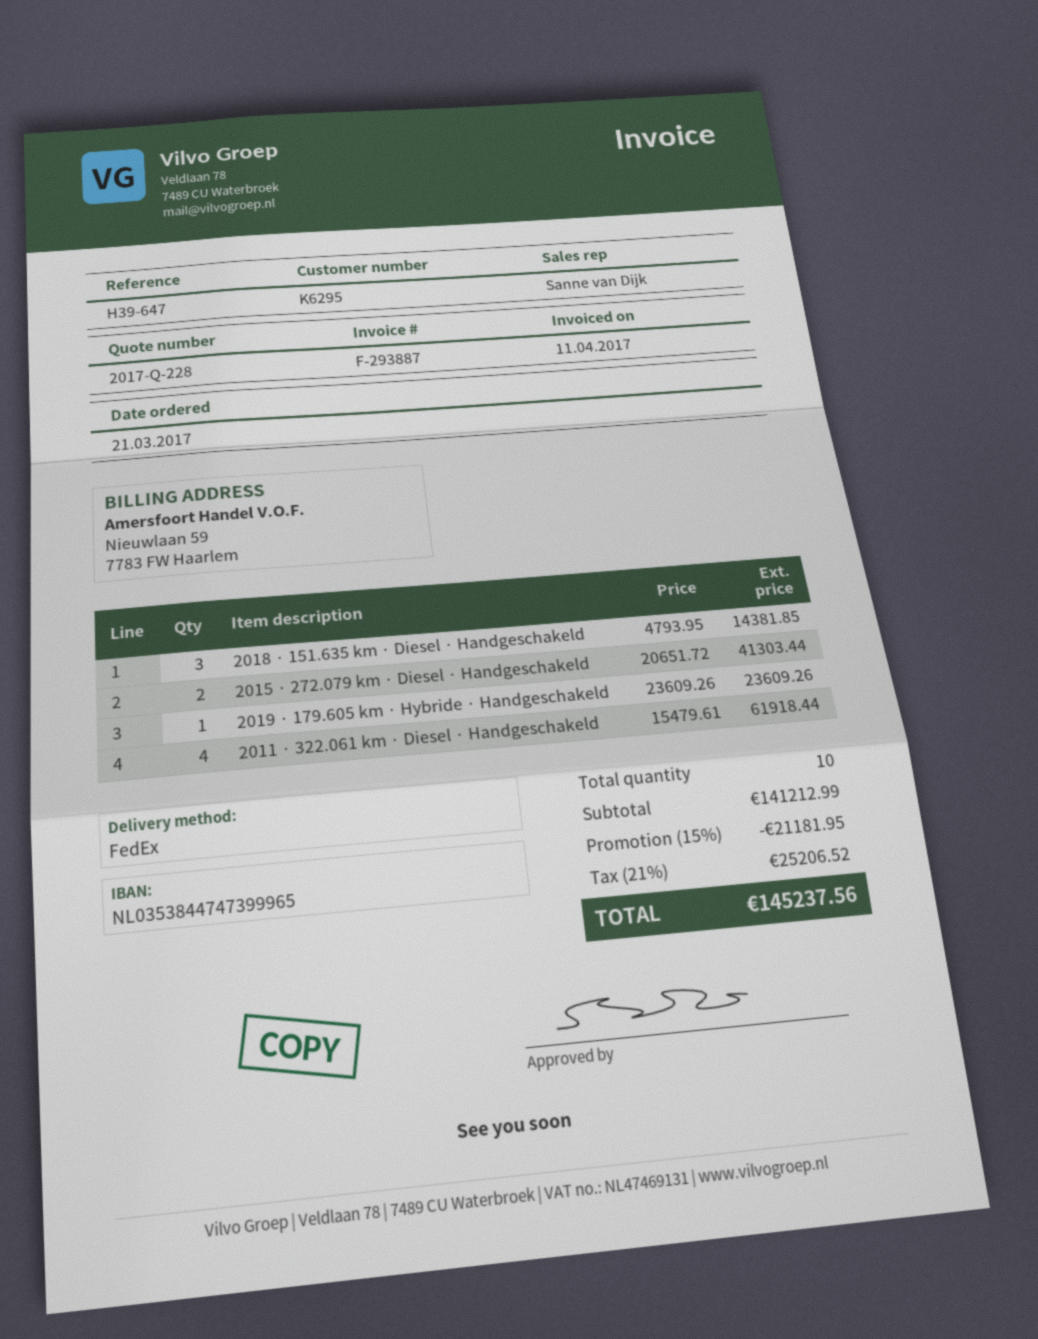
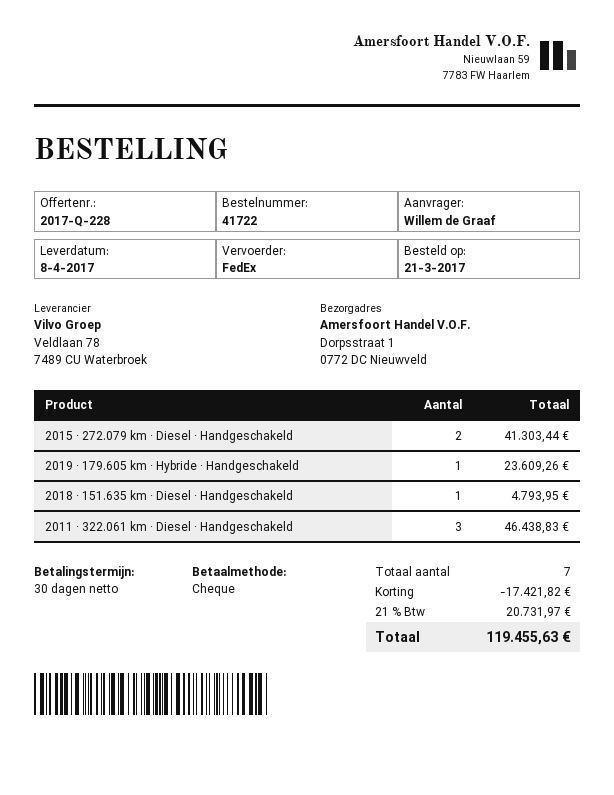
2018 · 151.635 km · Diesel · Handgeschakeld: 3 for 14381.85 -> 1 for 4793.95
2011 · 322.061 km · Diesel · Handgeschakeld: 4 for 61918.44 -> 3 for 46438.83
total quantity: 10 -> 7
discount: 21181.95 -> 17421.82
tax: 21% = 25206.52 -> 21% = 20731.97
total: 145237.56 -> 119455.63

